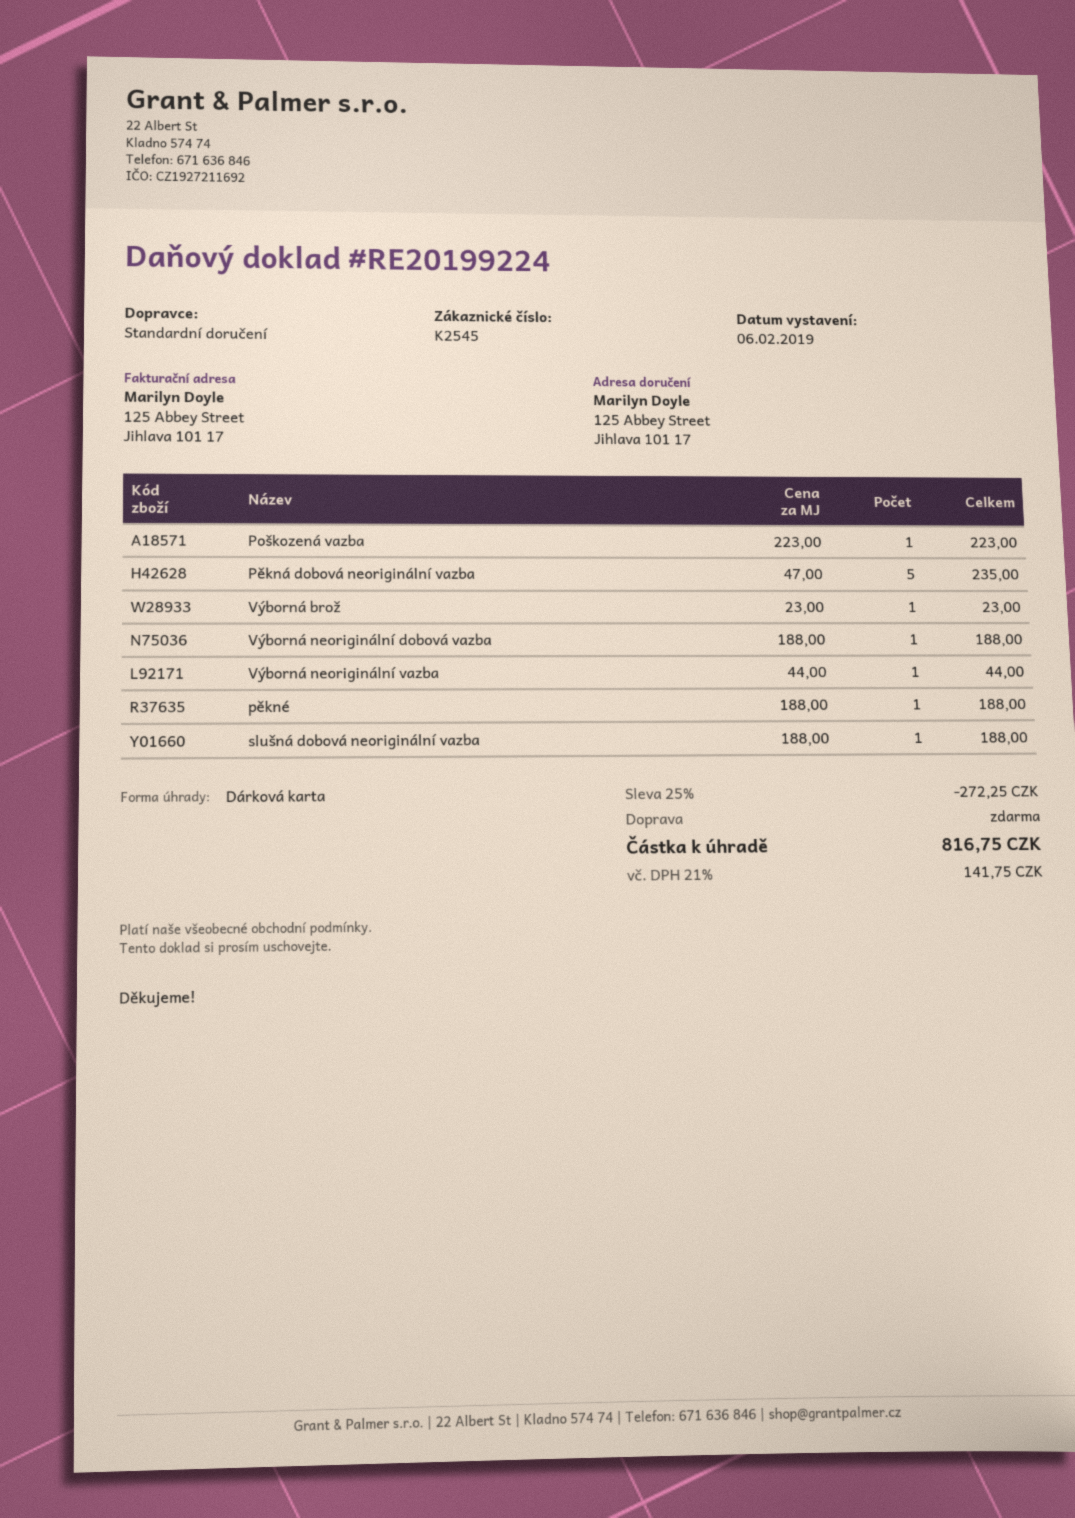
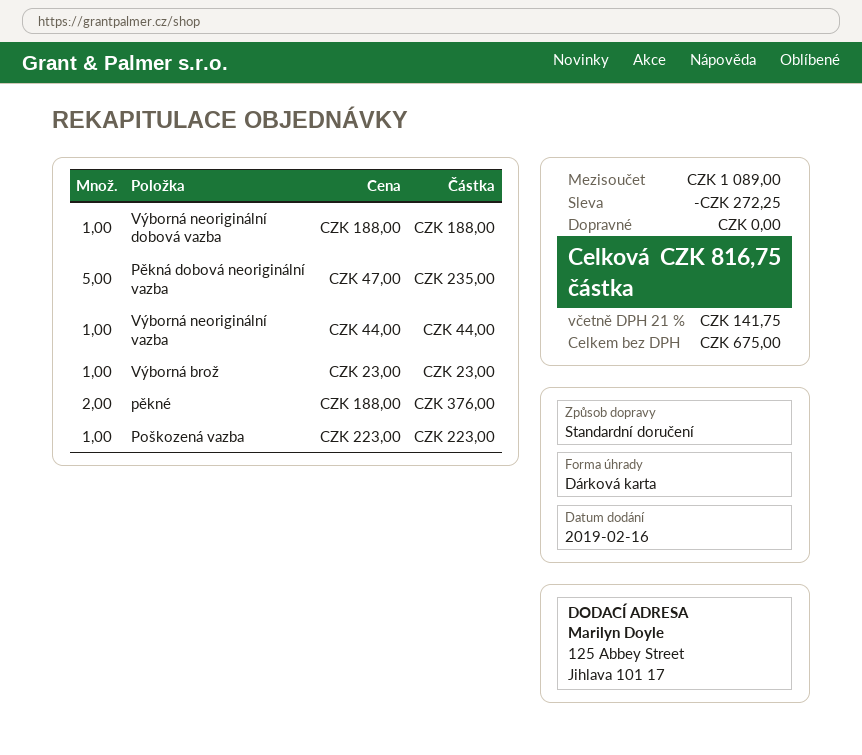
pěkné: 1 x 188.00 = 188.00 -> 2 x 188.00 = 376.00
slušná dobová neoriginální vazba: 1 x 188.00 = 188.00 -> none

